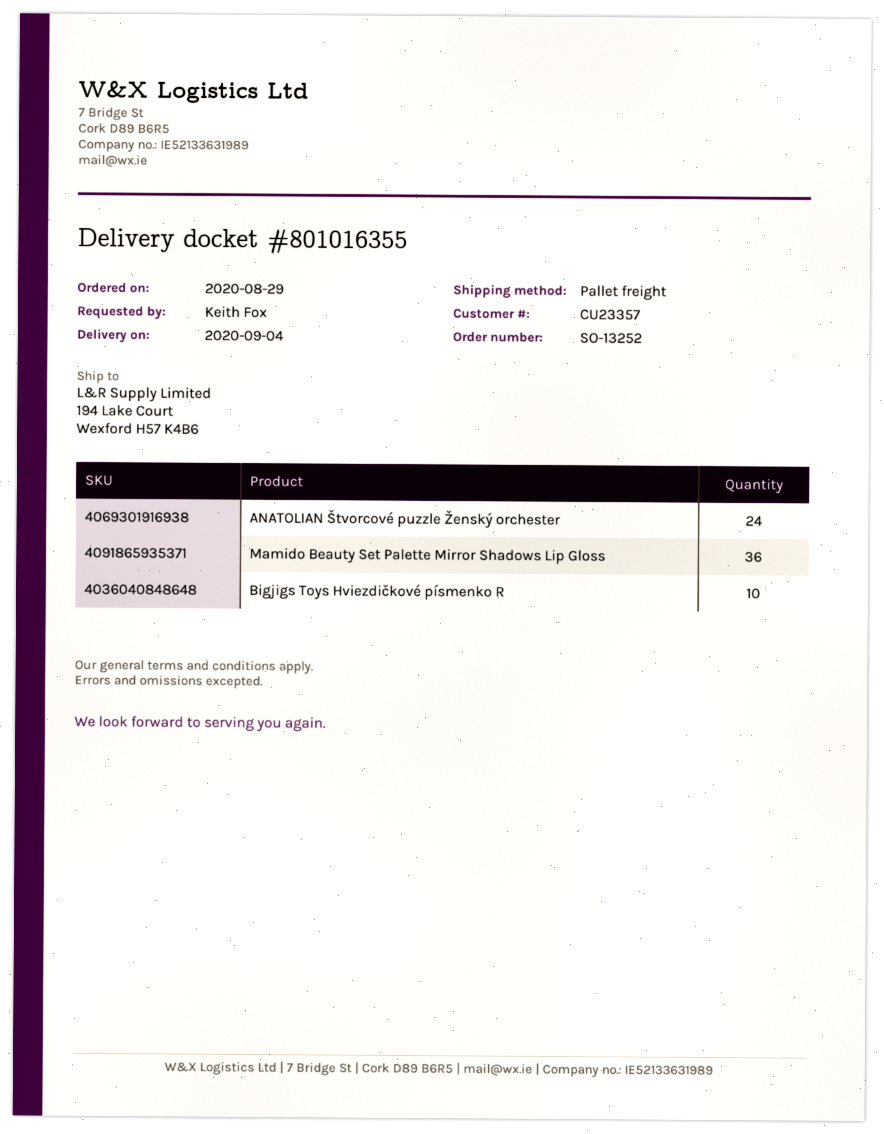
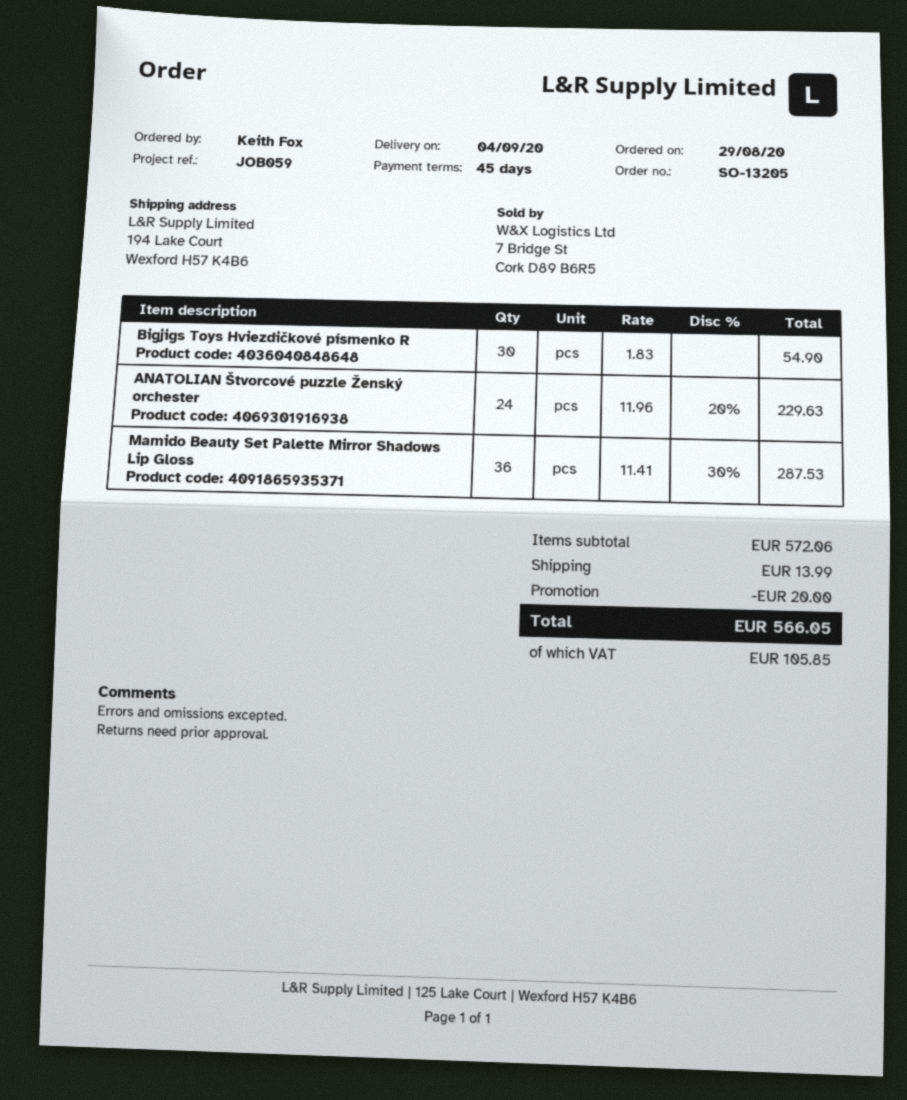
order number: SO-13252 -> SO-13205
Bigjigs Toys Hviezdičkové písmenko R: 10 -> 30

